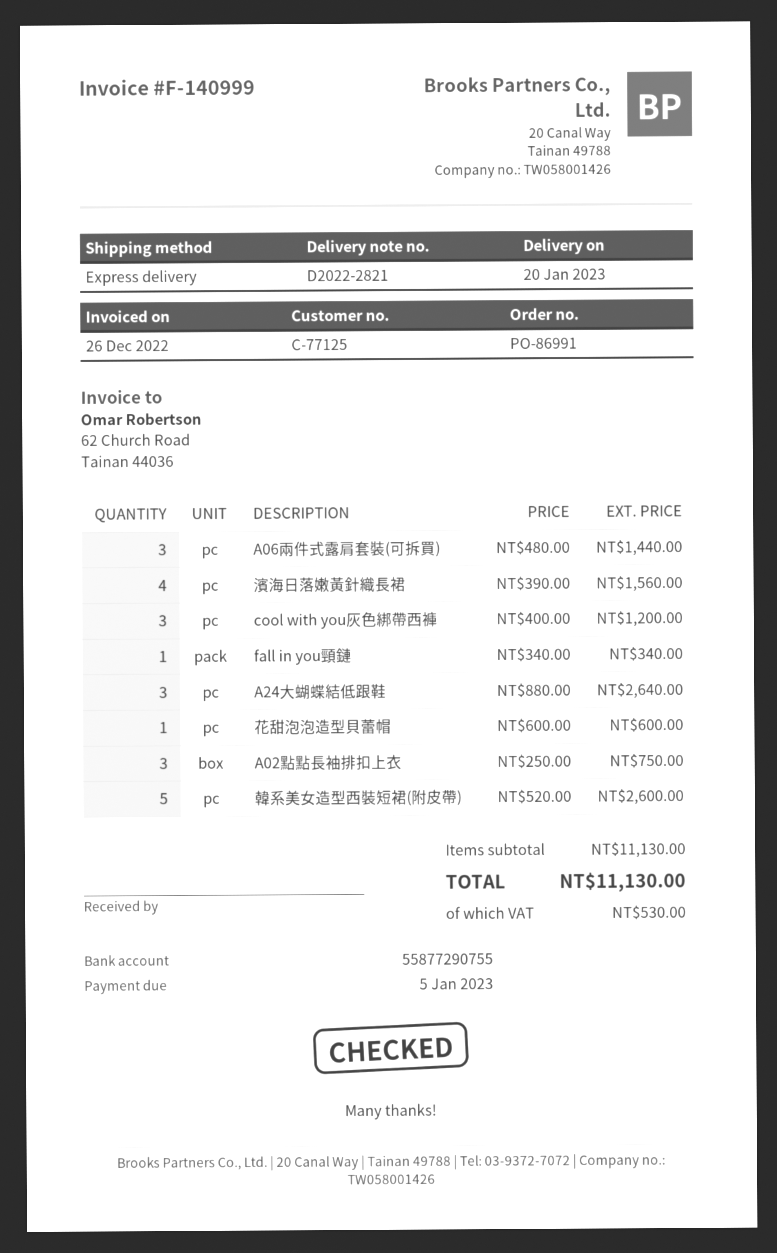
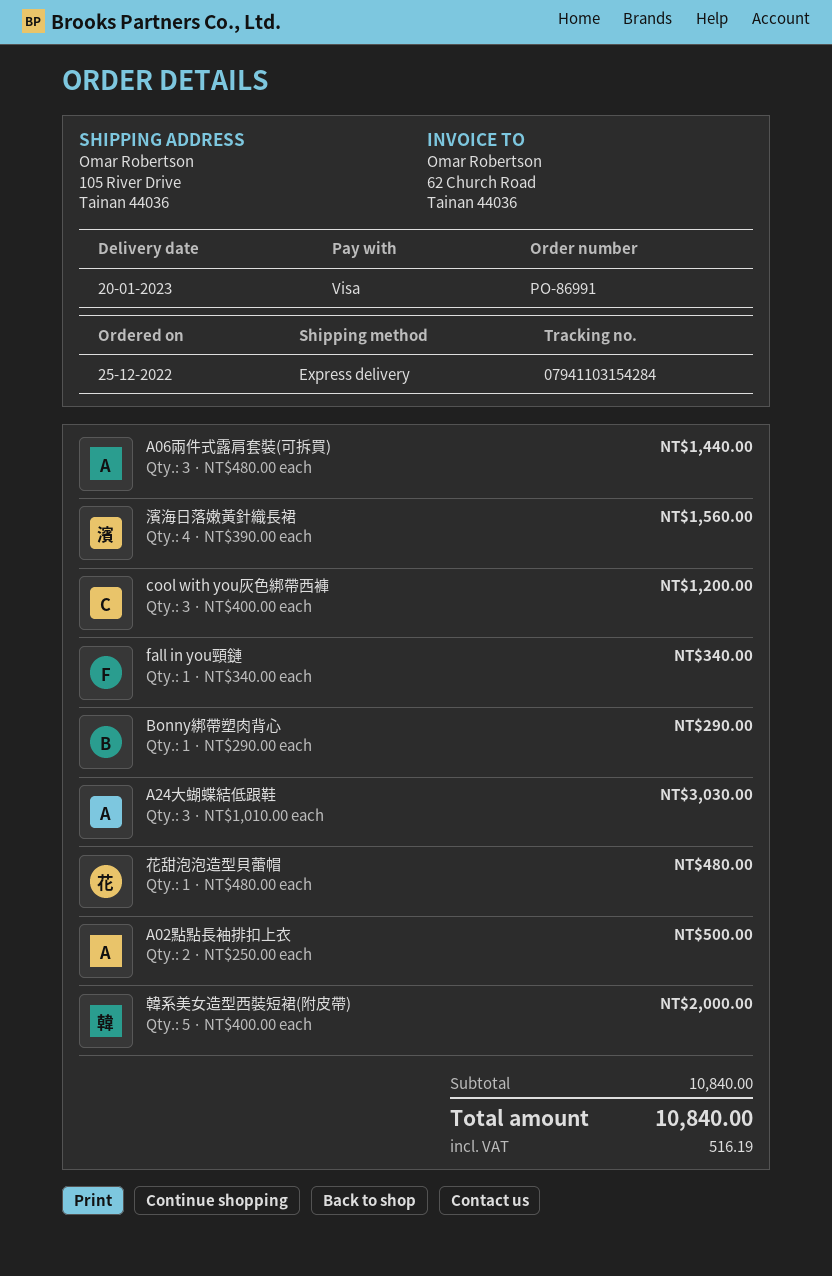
A24大蝴蝶結低跟鞋: 3 x 880.00 = 2640.00 -> 3 x 1010.00 = 3030.00
花甜泡泡造型貝蕾帽: 1 x 600.00 = 600.00 -> 1 x 480.00 = 480.00
A02點點長袖排扣上衣: 3 x 250.00 = 750.00 -> 2 x 250.00 = 500.00
韓系美女造型西裝短裙(附皮帶): 5 x 520.00 = 2600.00 -> 5 x 400.00 = 2000.00
Bonny綁帶塑肉背心: none -> 1 x 290.00 = 290.00
subtotal: 11130.00 -> 10840.00
tax: 530.00 -> 516.19
total: 11130.00 -> 10840.00

